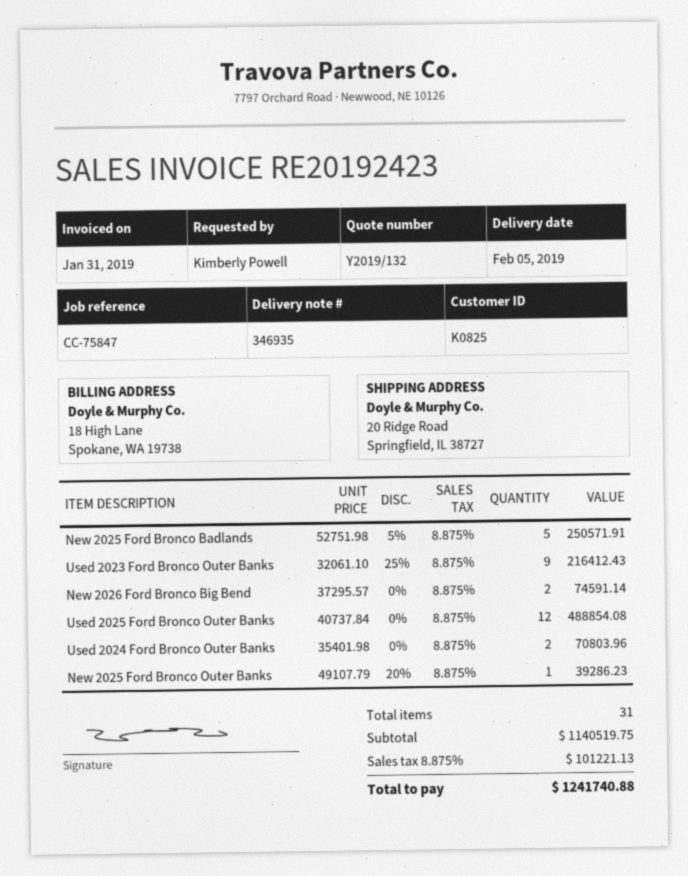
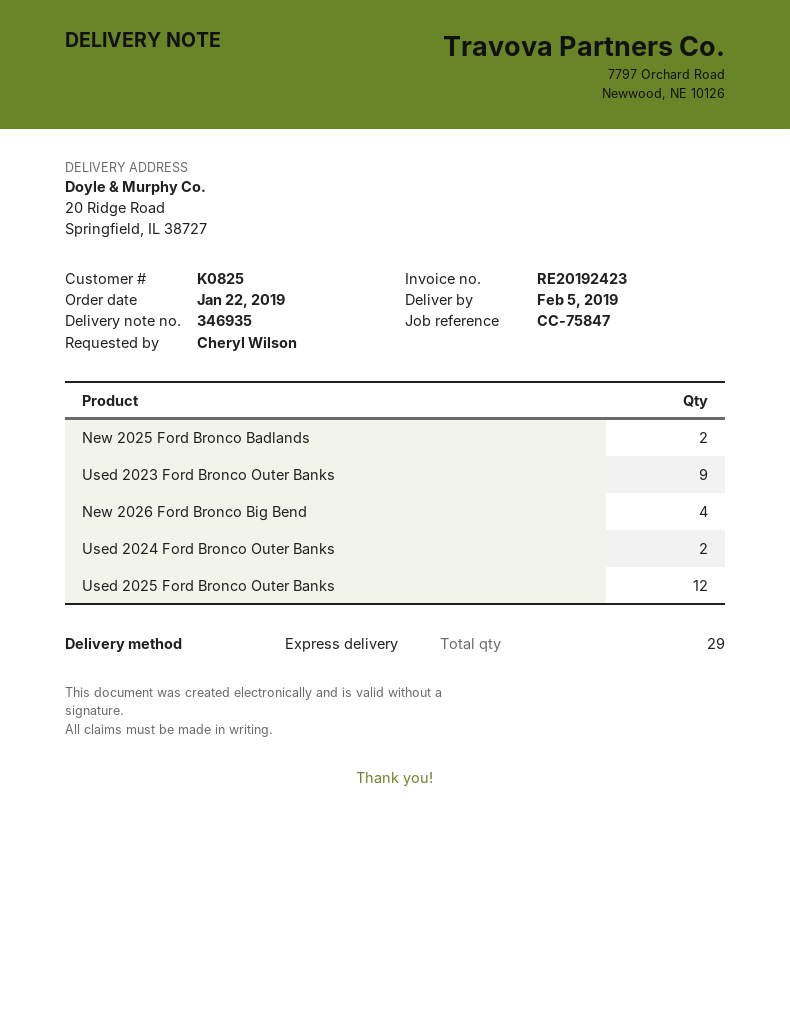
ordered by: Kimberly Powell -> Cheryl Wilson
New 2025 Ford Bronco Badlands: 5 -> 2
New 2026 Ford Bronco Big Bend: 2 -> 4
New 2025 Ford Bronco Outer Banks: 1 -> none
total quantity: 31 -> 29

